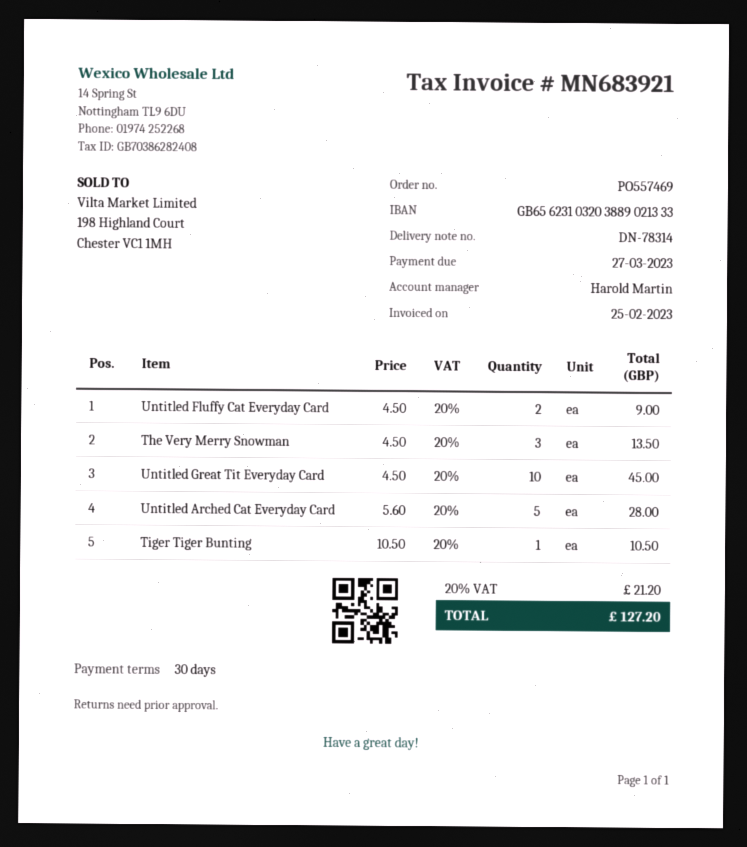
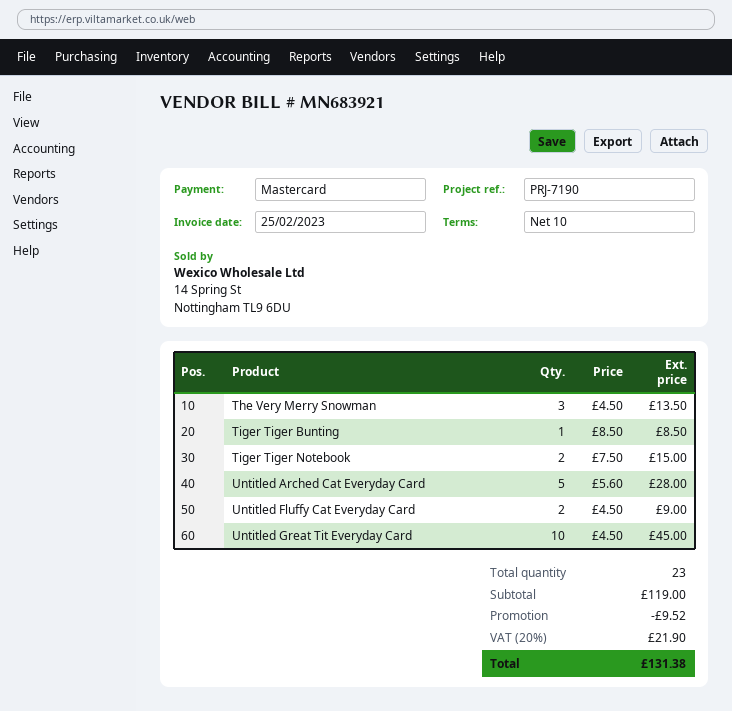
payment terms: 30 days -> 10 days
Tiger Tiger Bunting: 1 x 10.50 = 10.50 -> 1 x 8.50 = 8.50
Tiger Tiger Notebook: none -> 2 x 7.50 = 15.00
discount: none -> 9.52
tax: 20% = 21.20 -> 20% = 21.90
total: 127.20 -> 131.38

